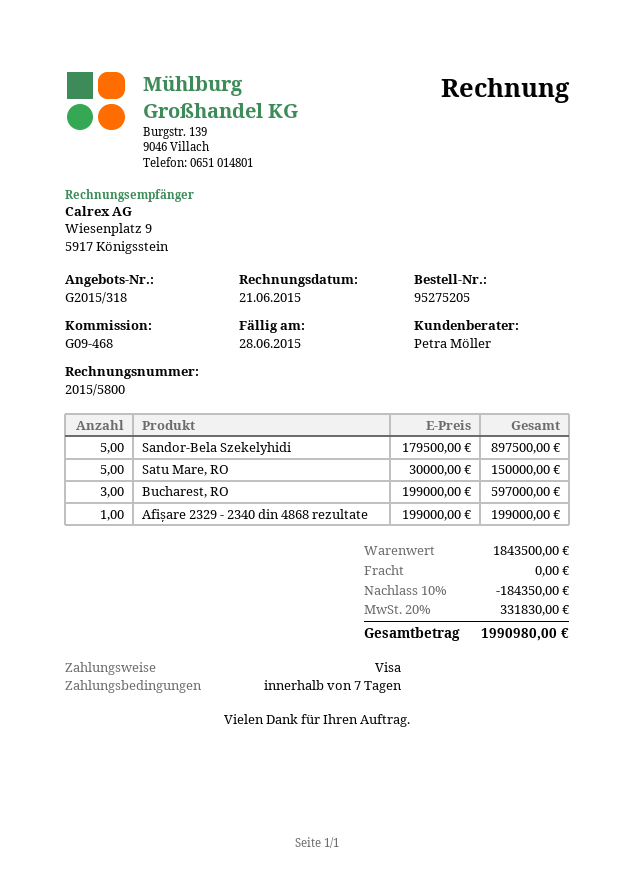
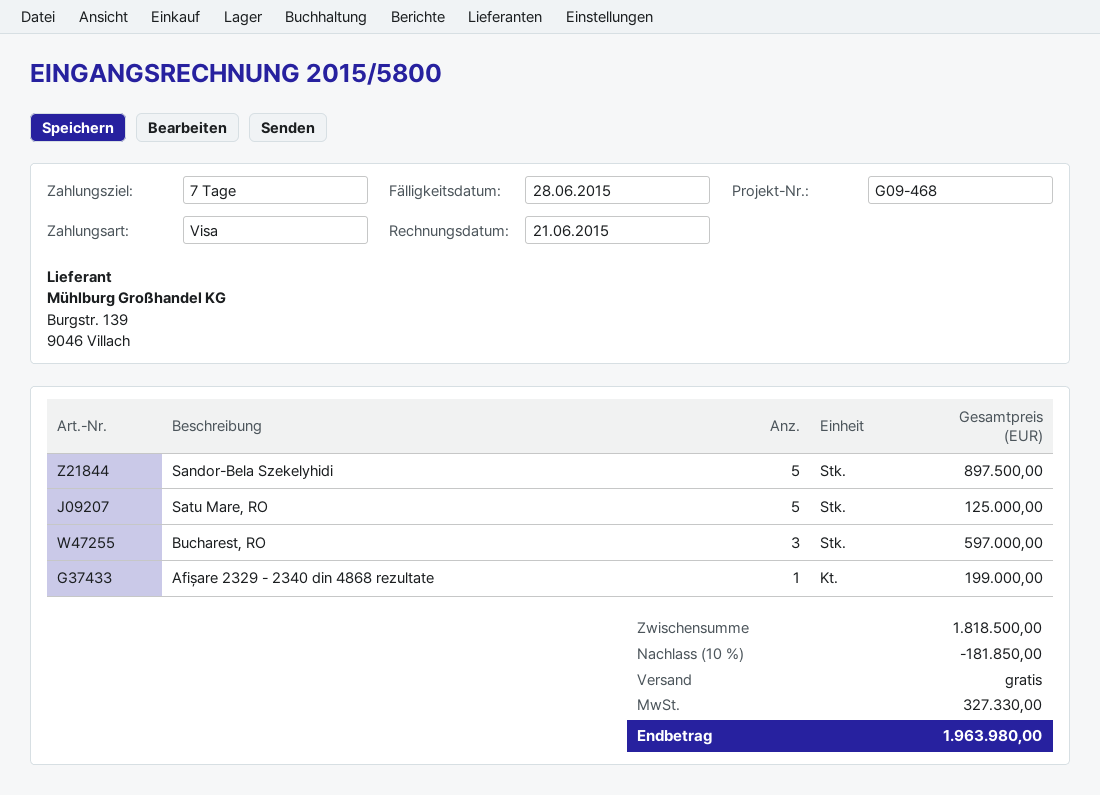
Satu Mare, RO: 5 for 150000.00 -> 5 for 125000.00
subtotal: 1843500.00 -> 1818500.00
discount: 10% = 184350.00 -> 10% = 181850.00
tax: 331830.00 -> 327330.00
total: 1990980.00 -> 1963980.00

